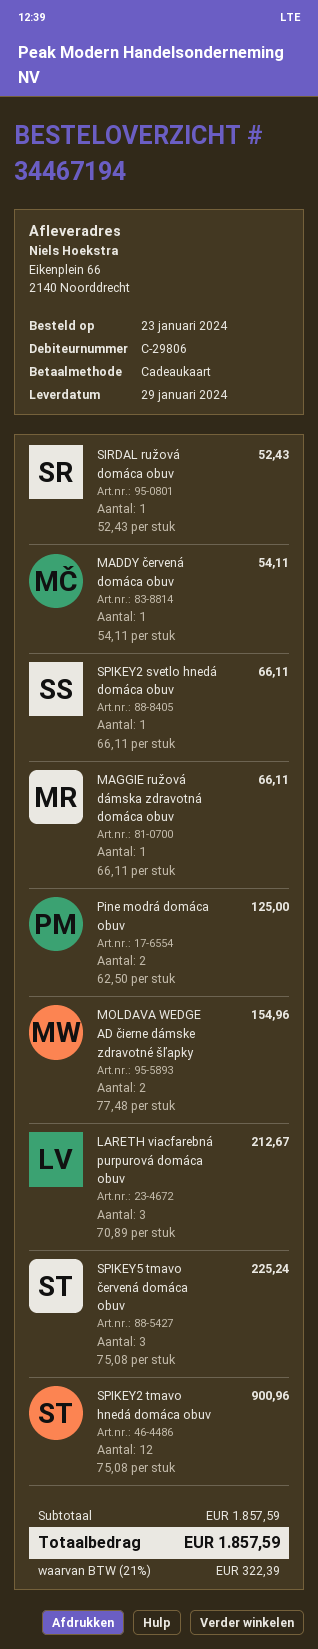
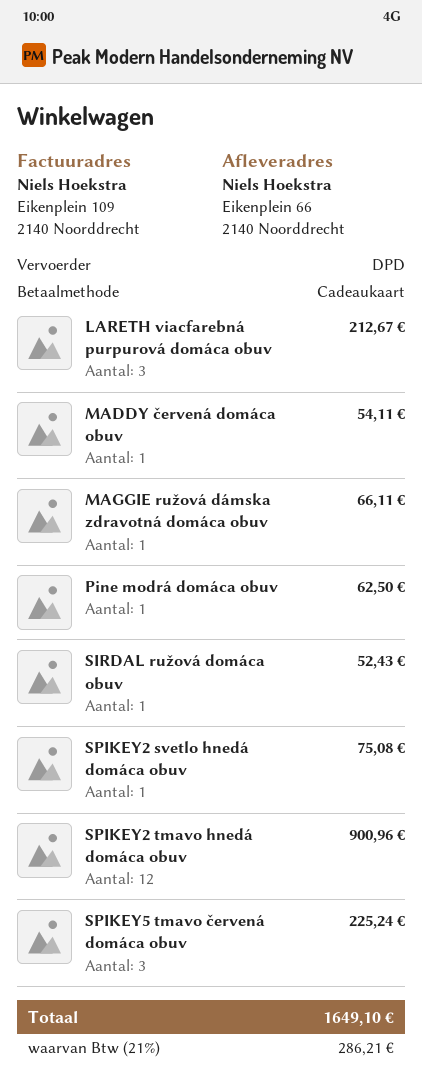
SPIKEY2 svetlo hnedá domáca obuv: 1 for 66.11 -> 1 for 75.08
Pine modrá domáca obuv: 2 for 125.00 -> 1 for 62.50
MOLDAVA WEDGE AD čierne dámske zdravotné šľapky: 2 for 154.96 -> none
tax: 21% = 322.39 -> 21% = 286.21
total: 1857.59 -> 1649.10

